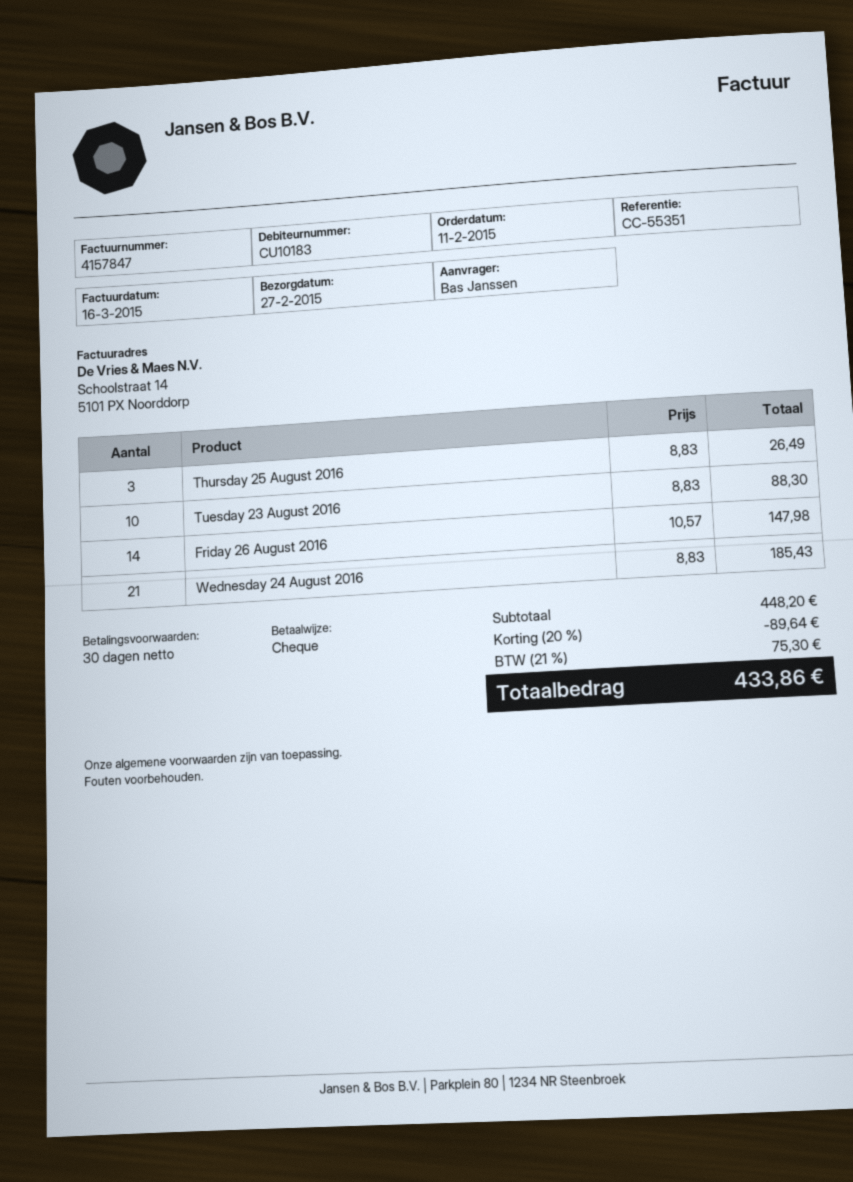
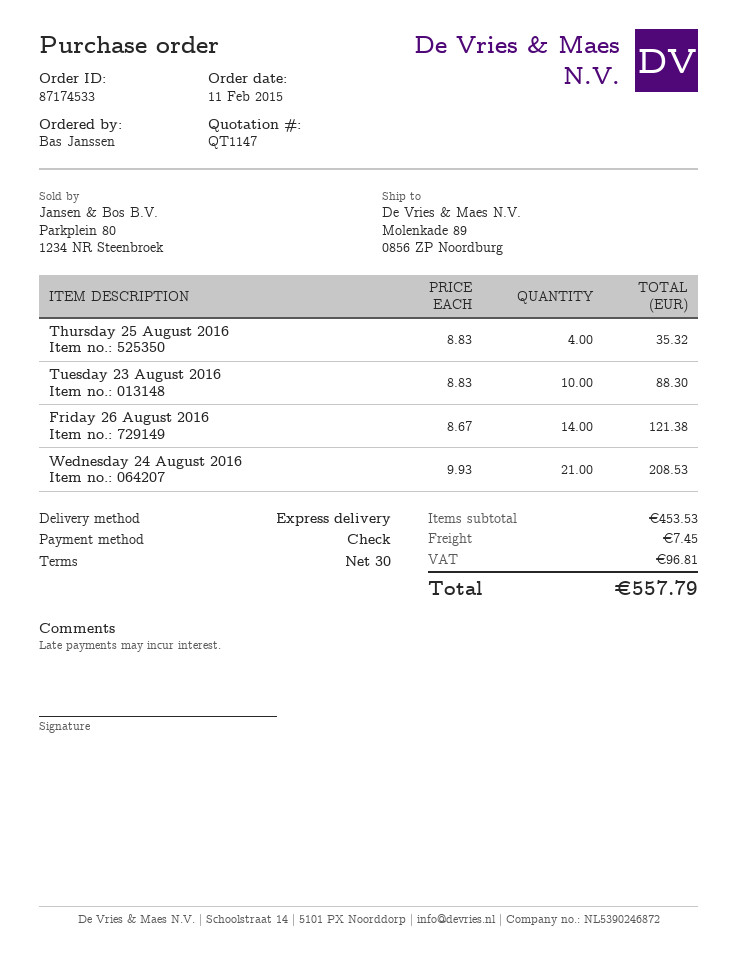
Thursday 25 August 2016: 3 x 8.83 = 26.49 -> 4 x 8.83 = 35.32
Friday 26 August 2016: 14 x 10.57 = 147.98 -> 14 x 8.67 = 121.38
Wednesday 24 August 2016: 21 x 8.83 = 185.43 -> 21 x 9.93 = 208.53
subtotal: 448.20 -> 453.53
discount: 20% = 89.64 -> none
shipping: none -> 7.45
tax: 75.30 -> 96.81
total: 433.86 -> 557.79

